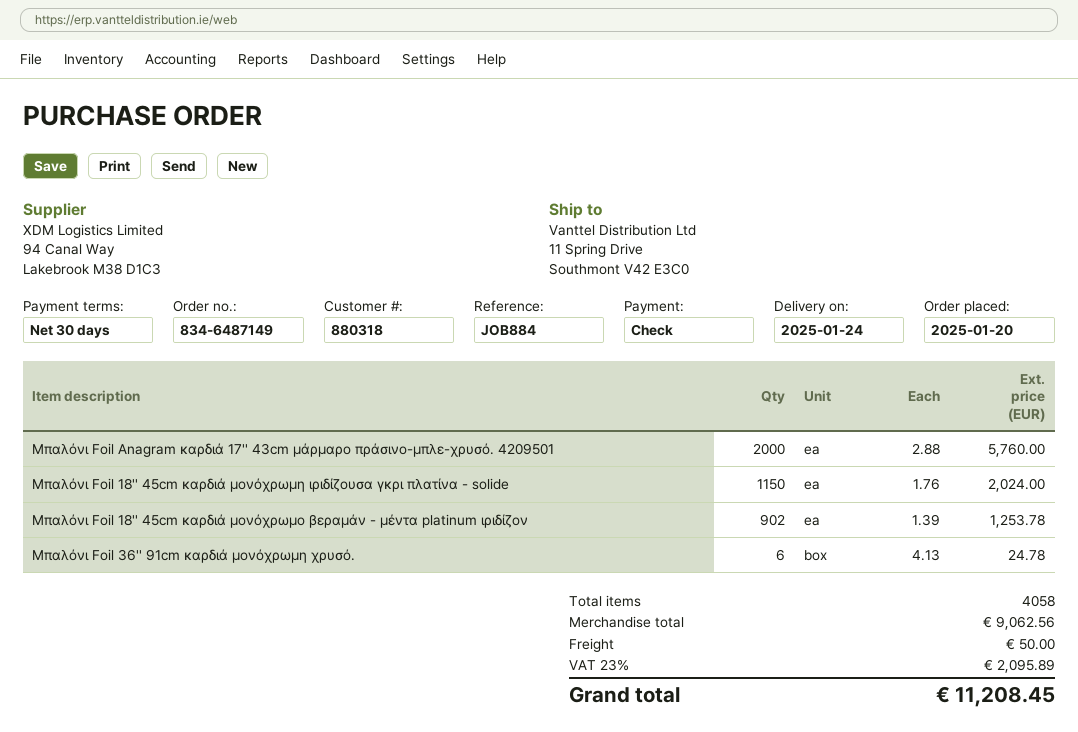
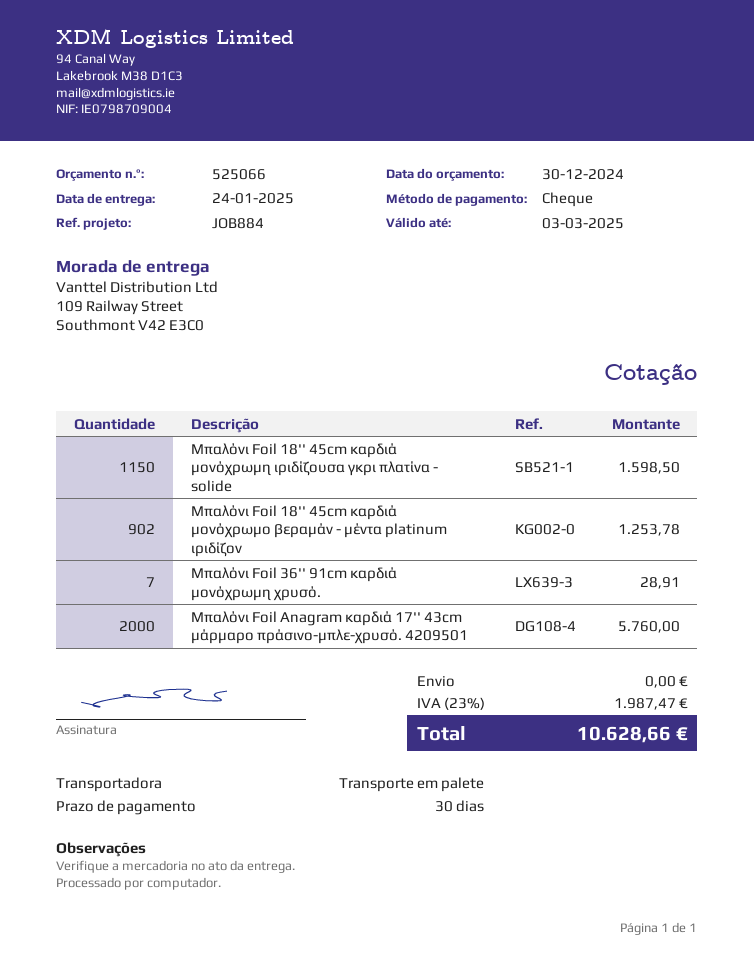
ship to: 11 Spring Drive, Southmont V42 E3C0 -> 109 Railway Street, Southmont V42 E3C0
Μπαλόνι Foil 18'' 45cm καρδιά μονόχρωμη ιριδίζουσα γκρι πλατίνα - solide: 1150 for 2024.00 -> 1150 for 1598.50
Μπαλόνι Foil 36'' 91cm καρδιά μονόχρωμη χρυσό.: 6 for 24.78 -> 7 for 28.91
shipping: 50.00 -> 0.00
tax: 23% = 2095.89 -> 23% = 1987.47
total: 11208.45 -> 10628.66

